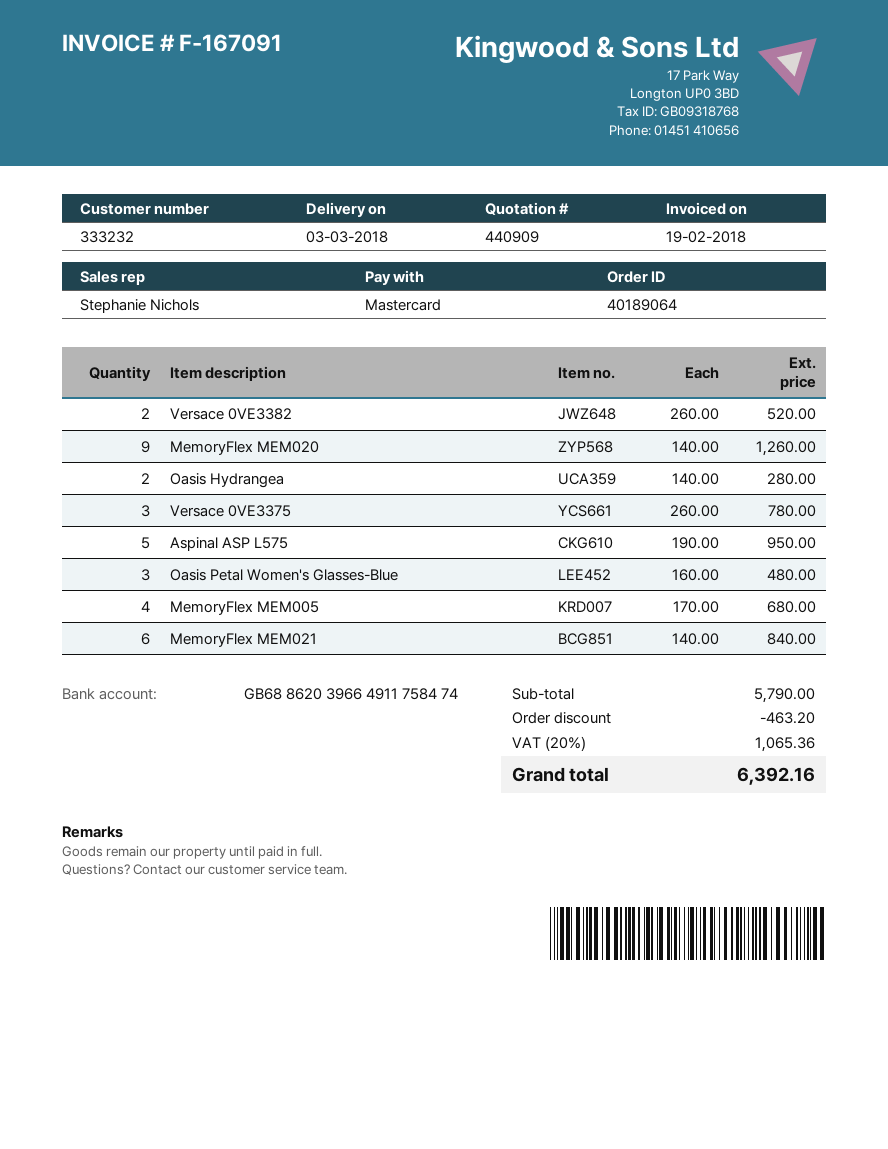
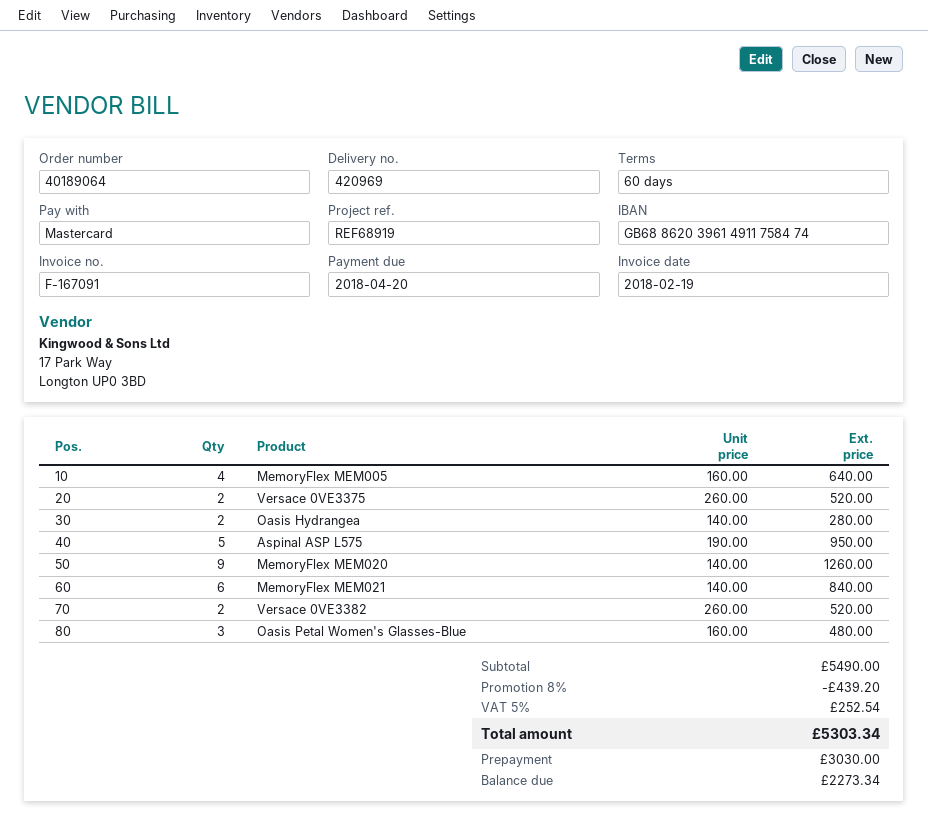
bank account: GB68862039664911758474 -> GB68862039614911758474
Versace 0VE3375: 3 x 260.00 = 780.00 -> 2 x 260.00 = 520.00
MemoryFlex MEM005: 4 x 170.00 = 680.00 -> 4 x 160.00 = 640.00
subtotal: 5790.00 -> 5490.00
discount: 463.20 -> 439.20
tax: 20% = 1065.36 -> 5% = 252.54
total: 6392.16 -> 5303.34

